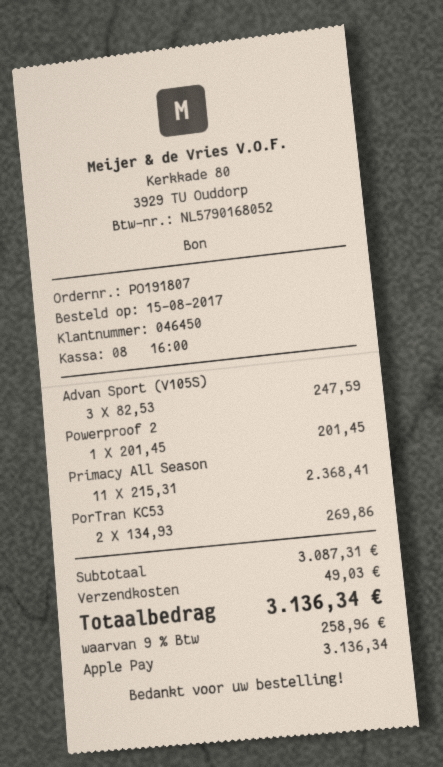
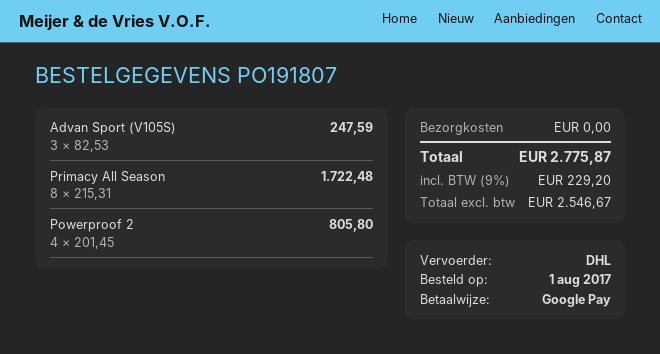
order date: 2017-08-15 -> 2017-08-01
payment method: Apple Pay -> Google Pay
Powerproof 2: 1 x 201.45 = 201.45 -> 4 x 201.45 = 805.80
Primacy All Season: 11 x 215.31 = 2368.41 -> 8 x 215.31 = 1722.48
PorTran KC53: 2 x 134.93 = 269.86 -> none
shipping: 49.03 -> 0.00
tax: 9% = 258.96 -> 9% = 229.20
total: 3136.34 -> 2775.87

